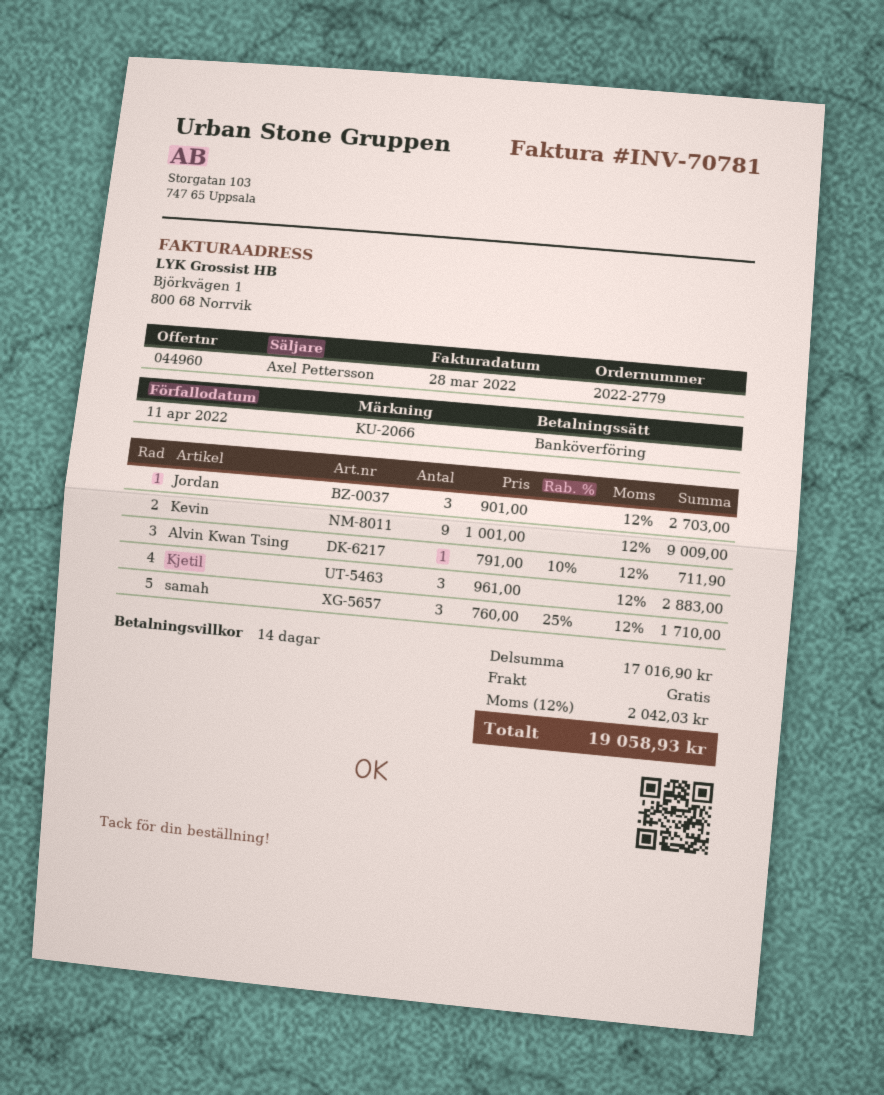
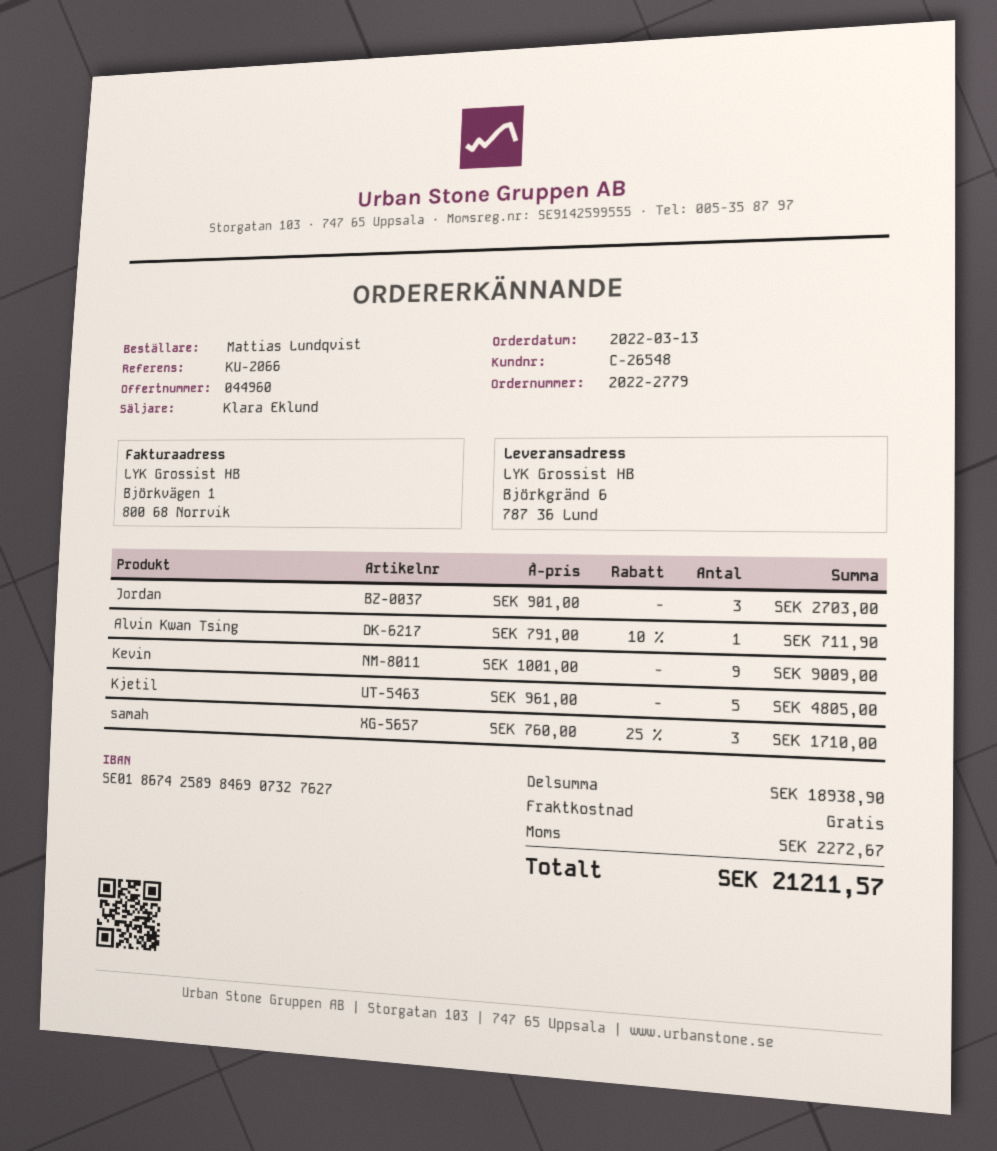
sales rep: Axel Pettersson -> Klara Eklund
Kjetil: 3 x 961.00 = 2883.00 -> 5 x 961.00 = 4805.00
subtotal: 17016.90 -> 18938.90
tax: 2042.03 -> 2272.67
total: 19058.93 -> 21211.57

